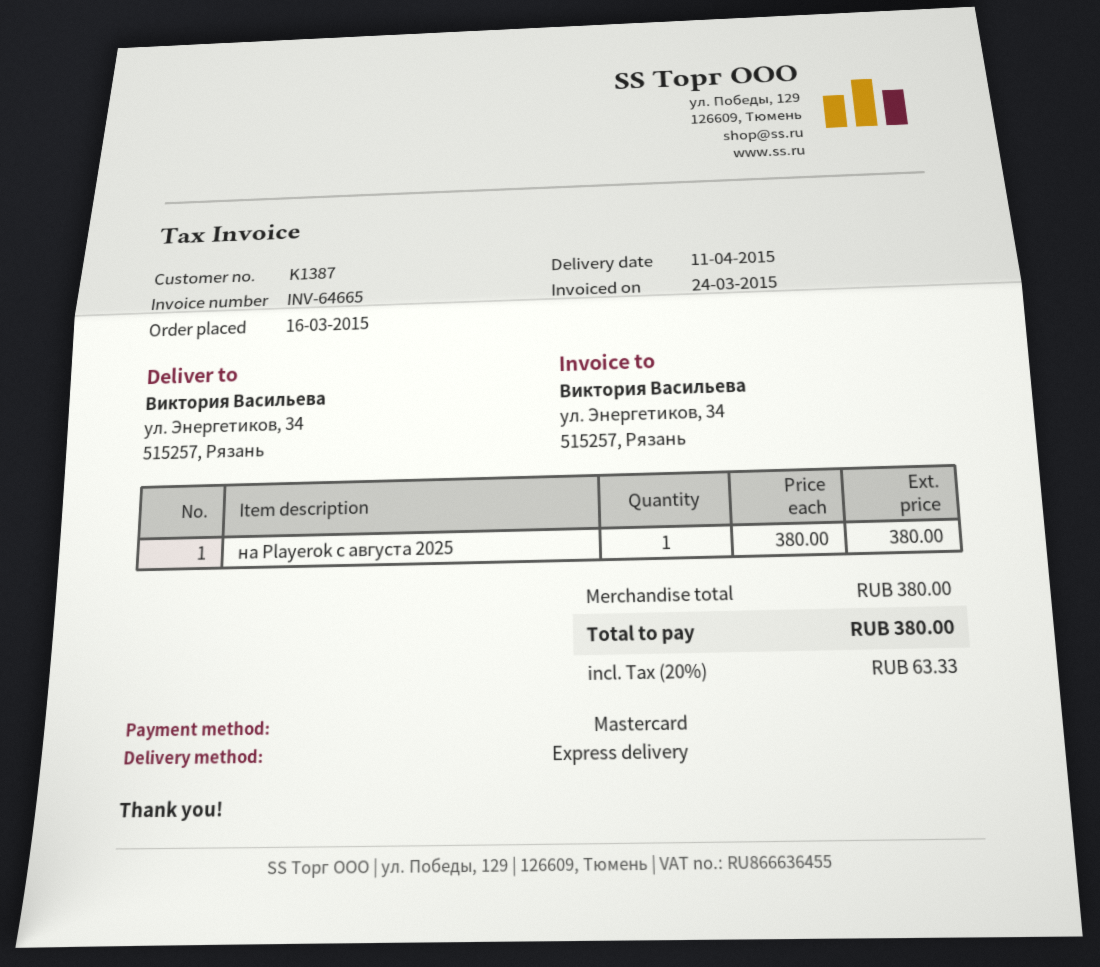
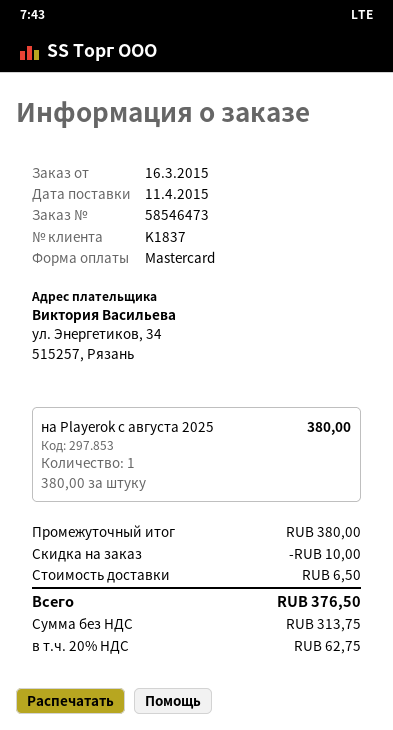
customer number: K1387 -> K1837
discount: none -> 10.00
shipping: none -> 6.50
tax: 20% = 63.33 -> 20% = 62.75
total: 380.00 -> 376.50

